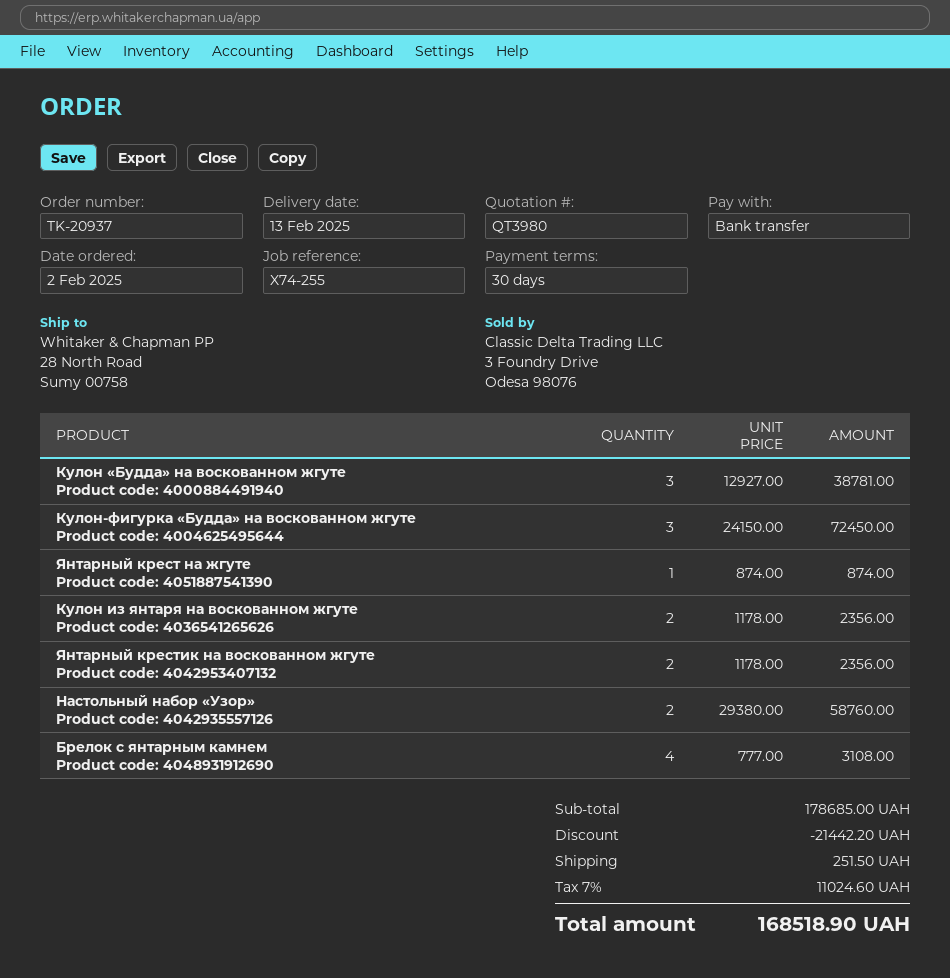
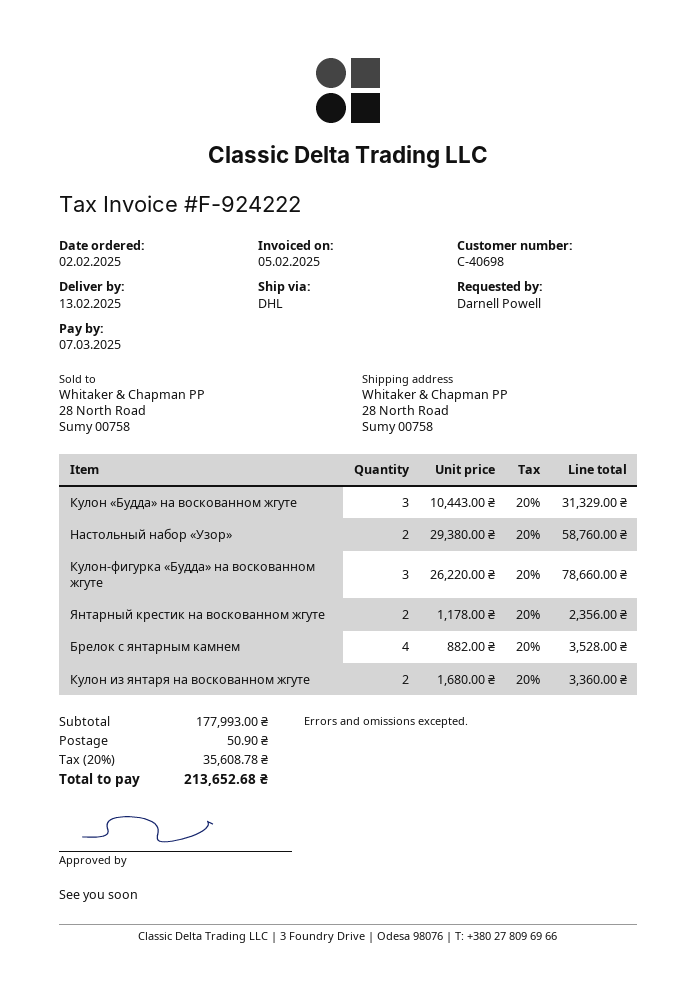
Кулон «Будда» на воскованном жгуте: 3 x 12927.00 = 38781.00 -> 3 x 10443.00 = 31329.00
Кулон-фигурка «Будда» на воскованном жгуте: 3 x 24150.00 = 72450.00 -> 3 x 26220.00 = 78660.00
Янтарный крест на жгуте: 1 x 874.00 = 874.00 -> none
Кулон из янтаря на воскованном жгуте: 2 x 1178.00 = 2356.00 -> 2 x 1680.00 = 3360.00
Брелок с янтарным камнем: 4 x 777.00 = 3108.00 -> 4 x 882.00 = 3528.00
subtotal: 178685.00 -> 177993.00
discount: 21442.20 -> none
shipping: 251.50 -> 50.90
tax: 7% = 11024.60 -> 20% = 35608.78
total: 168518.90 -> 213652.68

